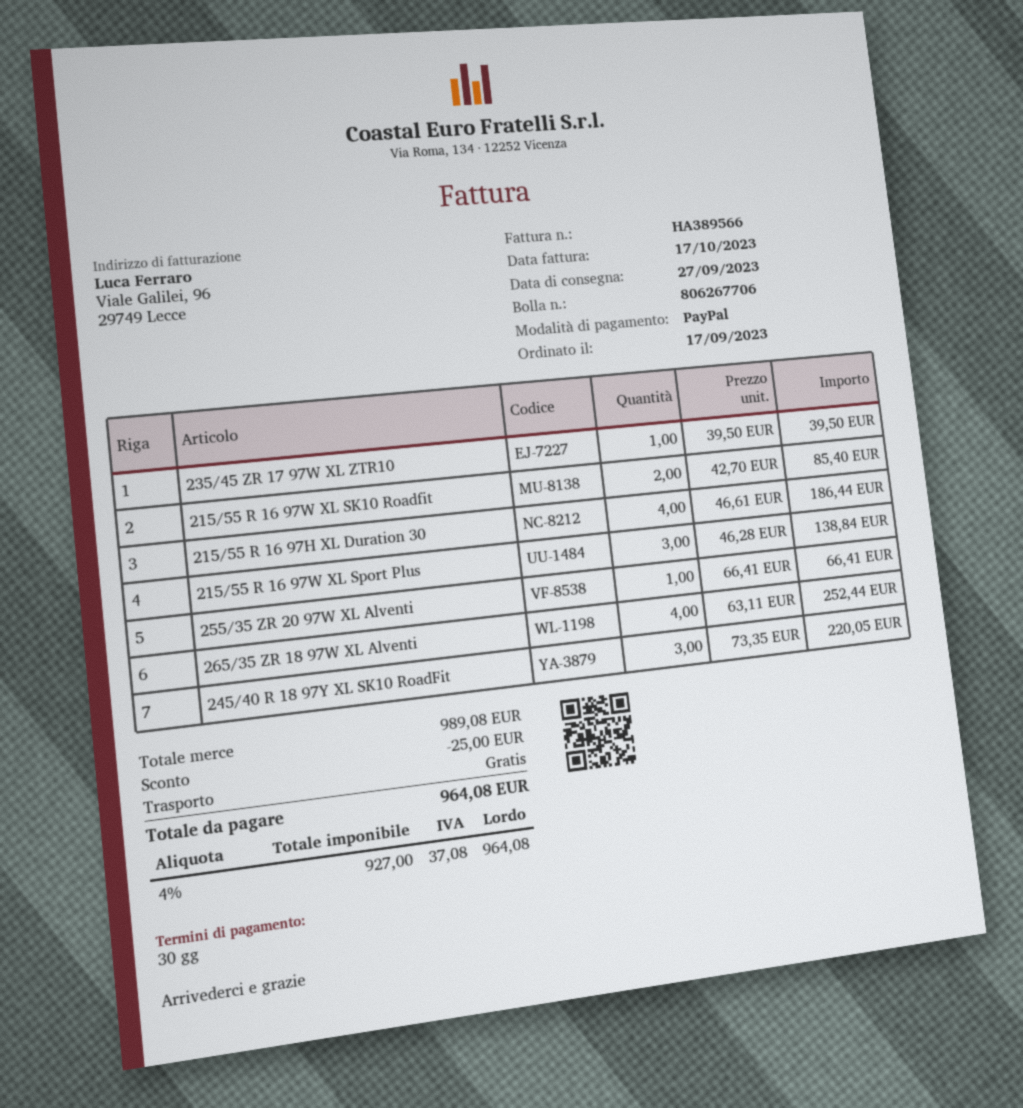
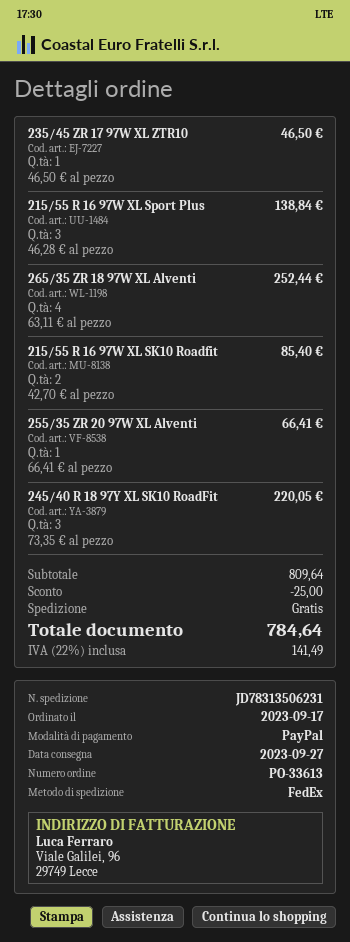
235/45 ZR 17 97W XL ZTR10: 1 x 39.50 = 39.50 -> 1 x 46.50 = 46.50
215/55 R 16 97H XL Duration 30: 4 x 46.61 = 186.44 -> none
subtotal: 989.08 -> 809.64
tax: 4% = 37.08 -> 22% = 141.49
total: 964.08 -> 784.64

